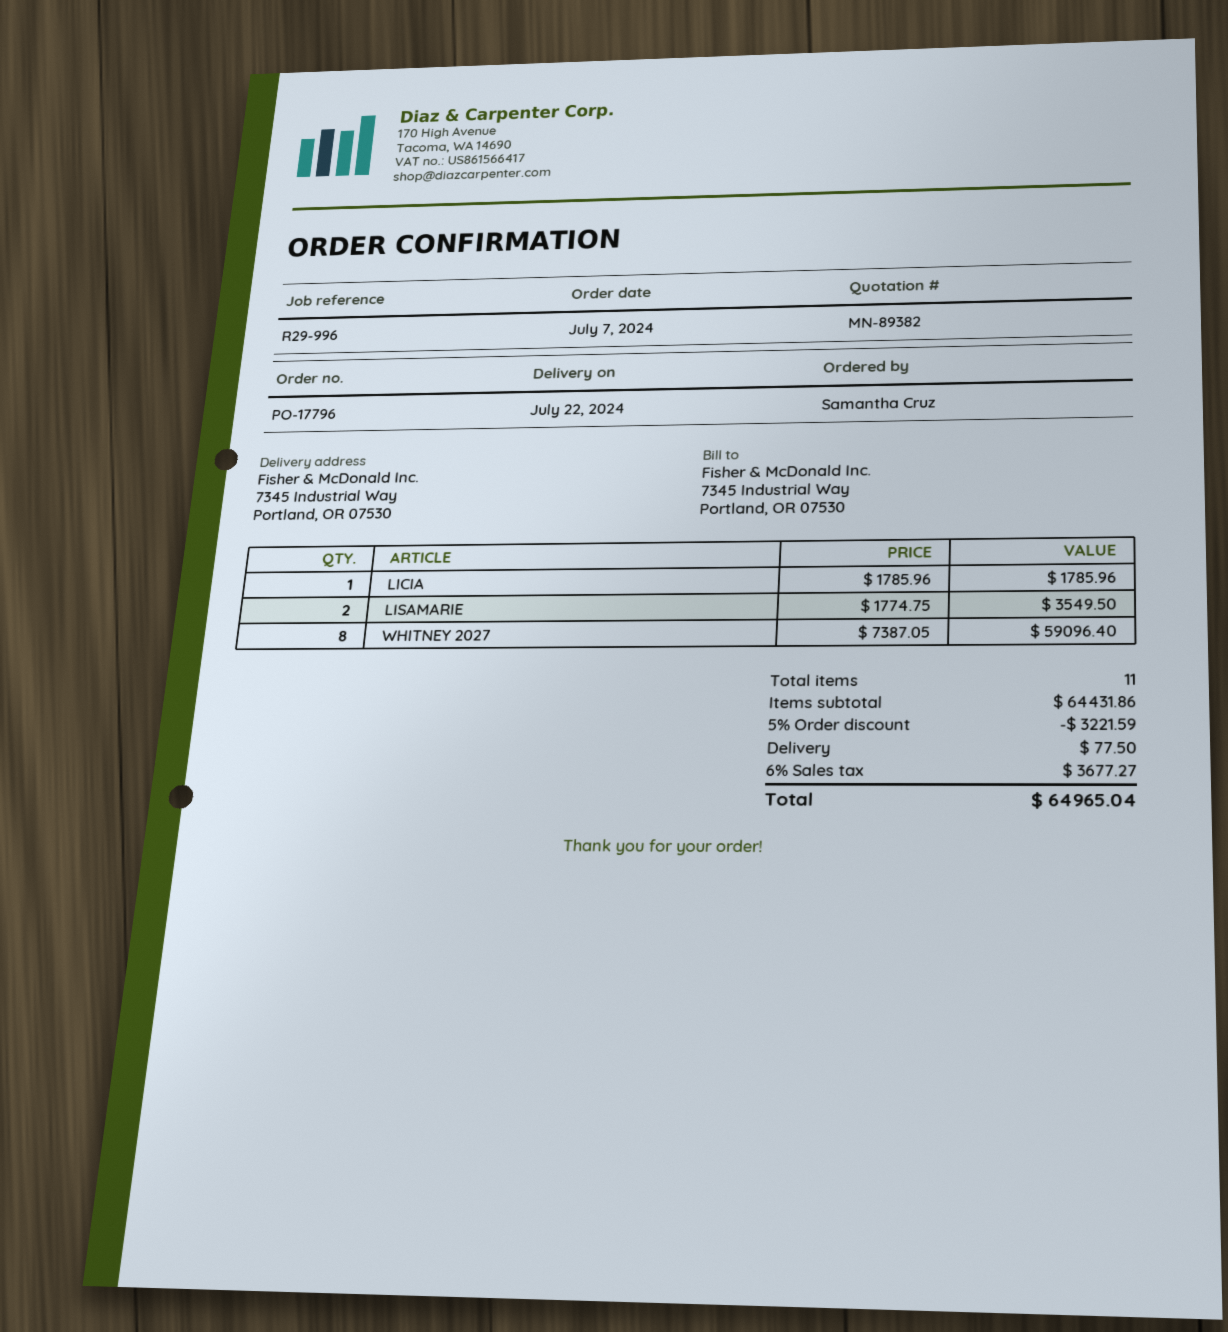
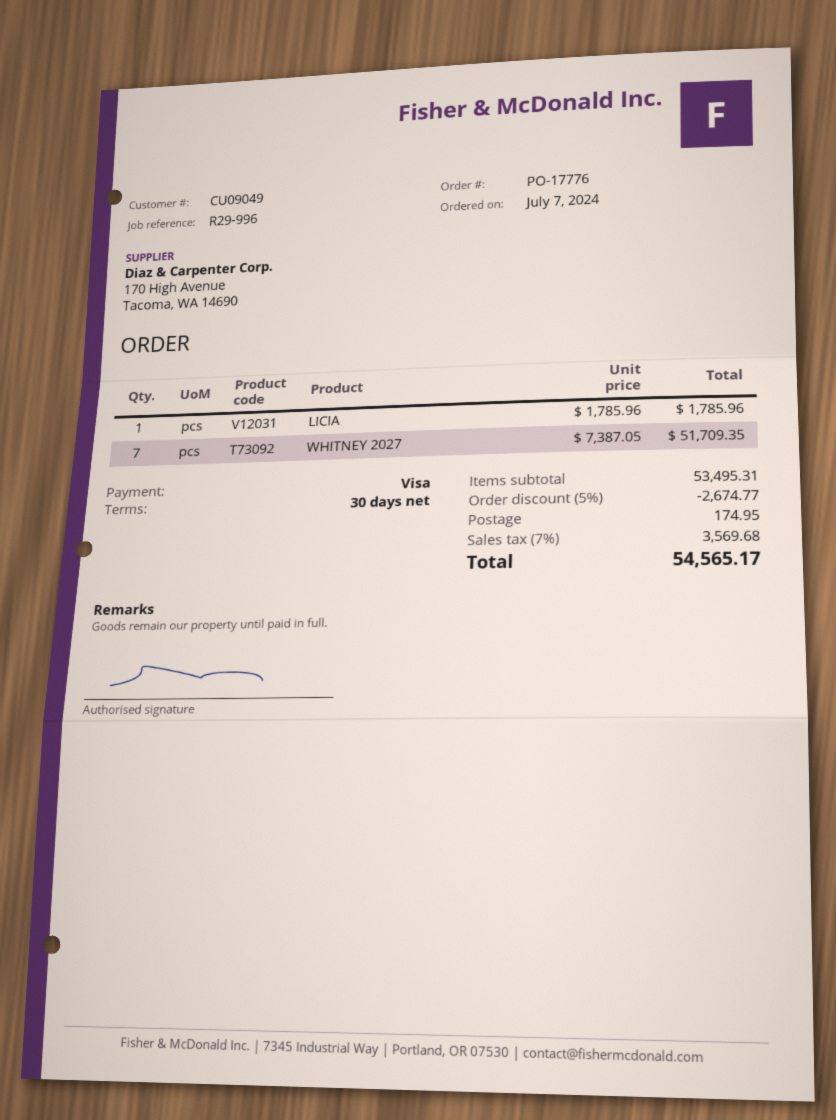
order number: PO-17796 -> PO-17776
LISAMARIE: 2 x 1774.75 = 3549.50 -> none
WHITNEY 2027: 8 x 7387.05 = 59096.40 -> 7 x 7387.05 = 51709.35
subtotal: 64431.86 -> 53495.31
discount: 5% = 3221.59 -> 5% = 2674.77
shipping: 77.50 -> 174.95
tax: 6% = 3677.27 -> 7% = 3569.68
total: 64965.04 -> 54565.17

